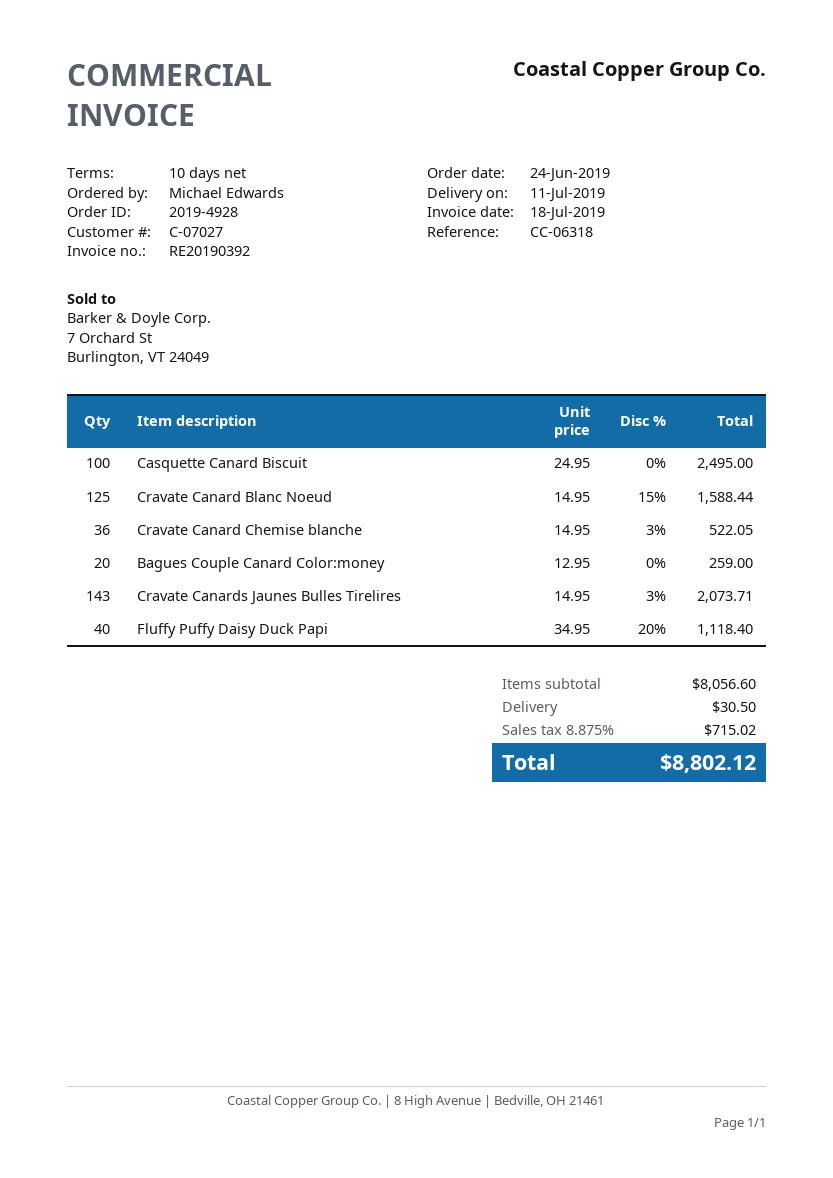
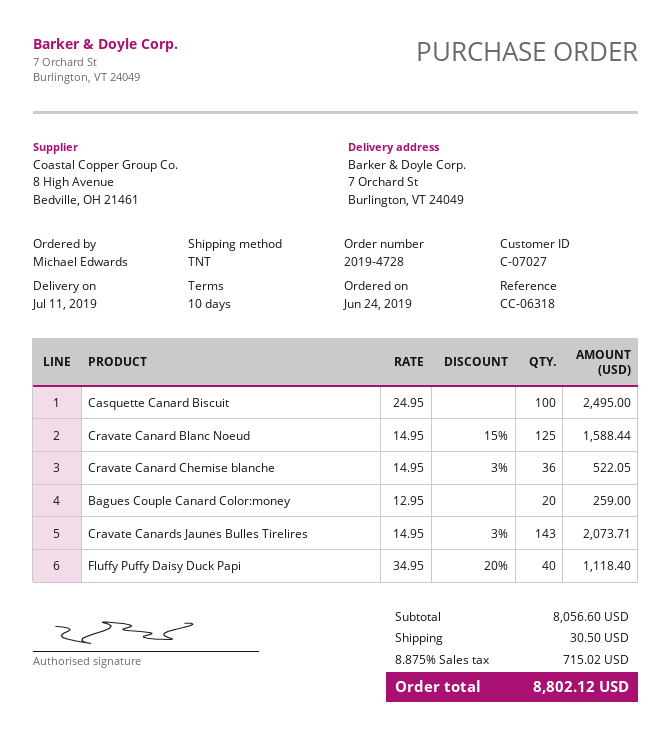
order number: 2019-4928 -> 2019-4728

